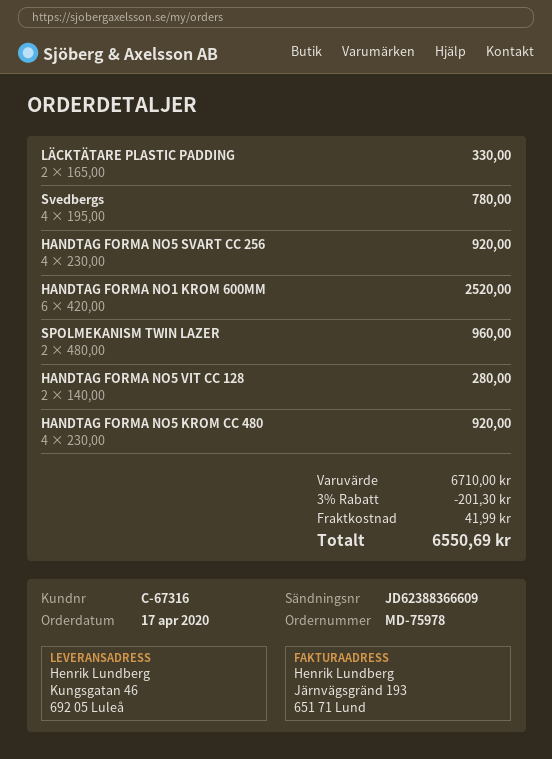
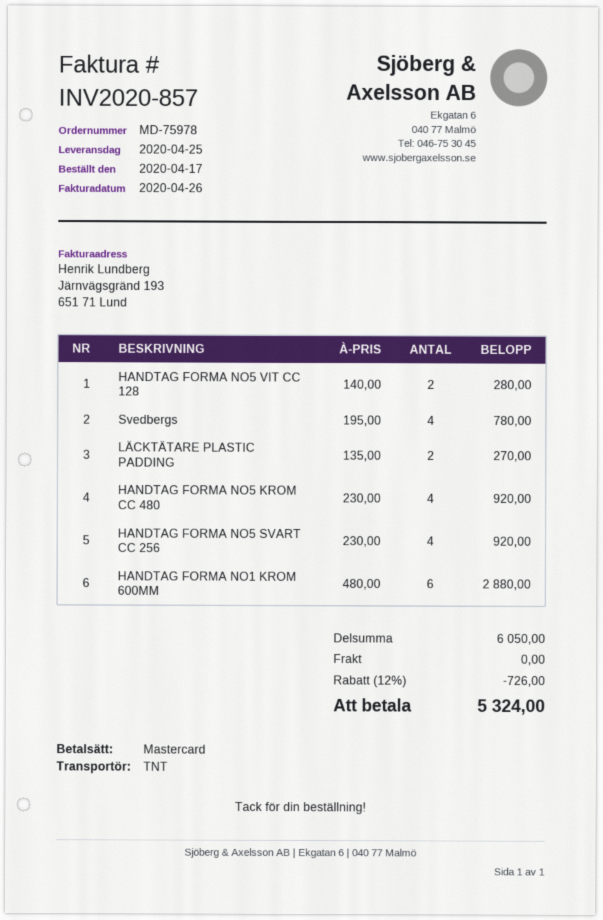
LÄCKTÄTARE PLASTIC PADDING: 2 x 165.00 = 330.00 -> 2 x 135.00 = 270.00
HANDTAG FORMA NO1 KROM 600MM: 6 x 420.00 = 2520.00 -> 6 x 480.00 = 2880.00
SPOLMEKANISM TWIN LAZER: 2 x 480.00 = 960.00 -> none
subtotal: 6710.00 -> 6050.00
discount: 3% = 201.30 -> 12% = 726.00
shipping: 41.99 -> 0.00
total: 6550.69 -> 5324.00

